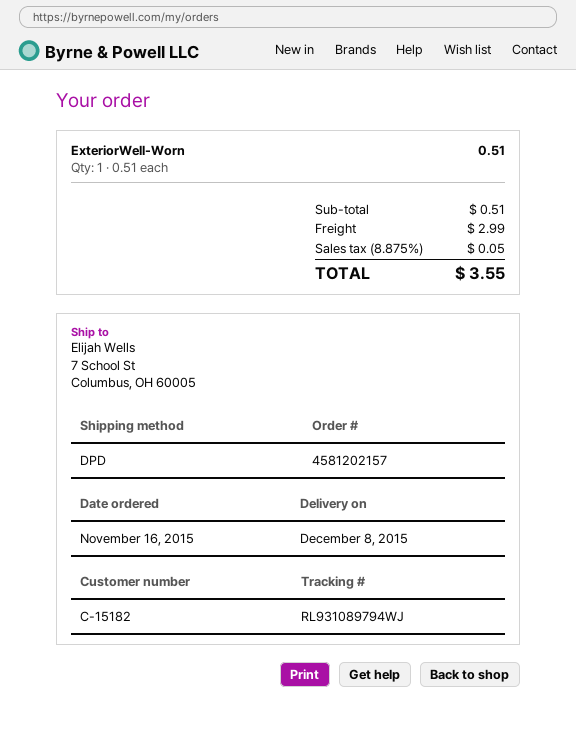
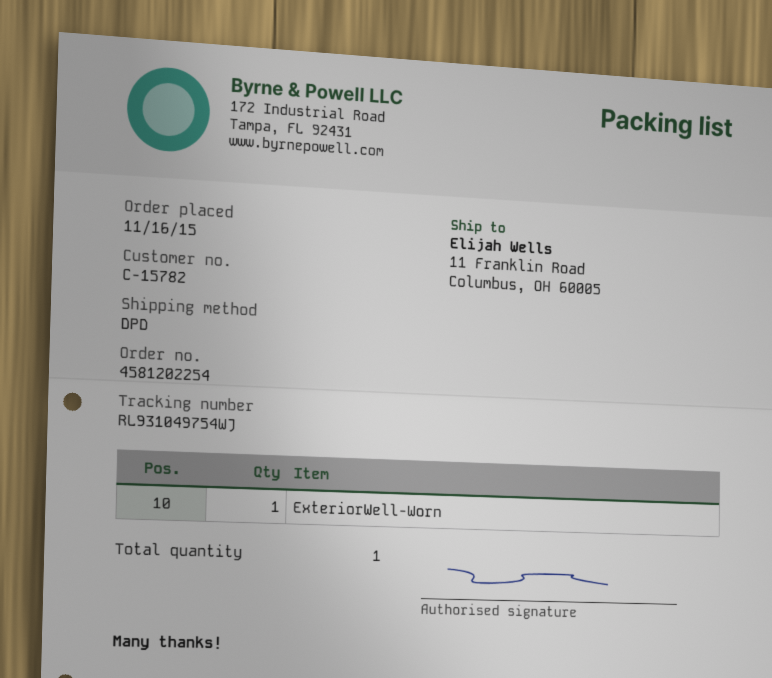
order number: 4581202157 -> 4581202254
customer number: C-15182 -> C-15782
tracking number: RL931089794WJ -> RL931049754WJ
ship to: 7 School St, Columbus, OH 60005 -> 11 Franklin Road, Columbus, OH 60005

